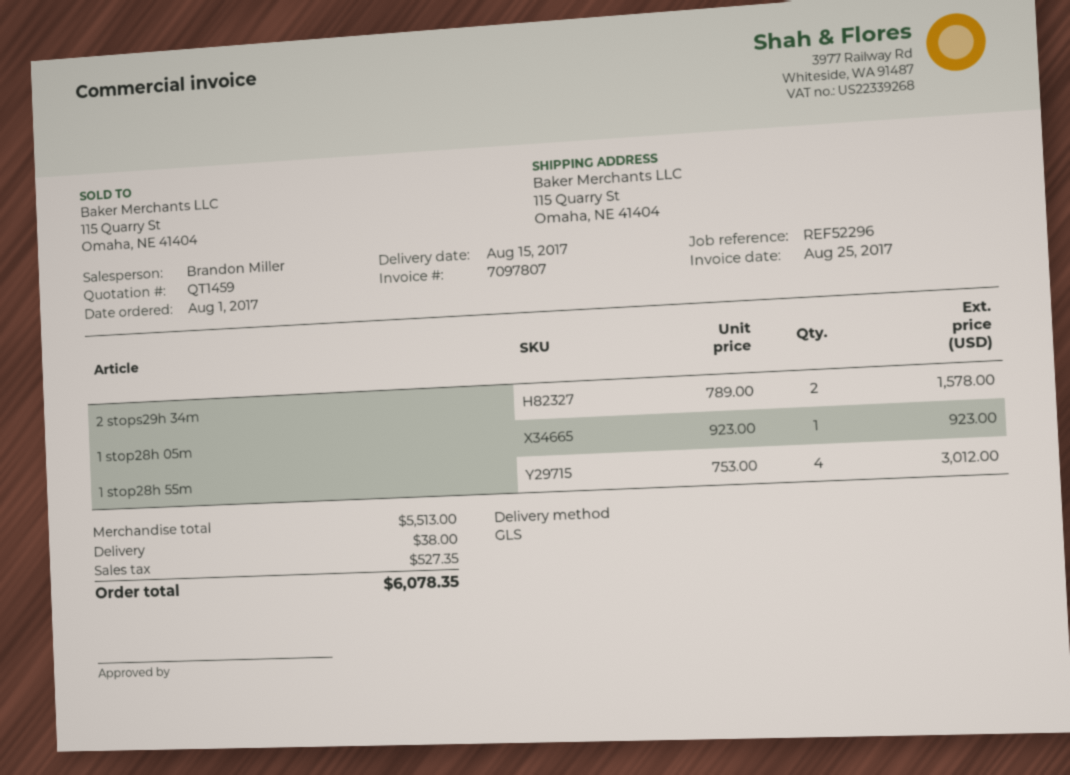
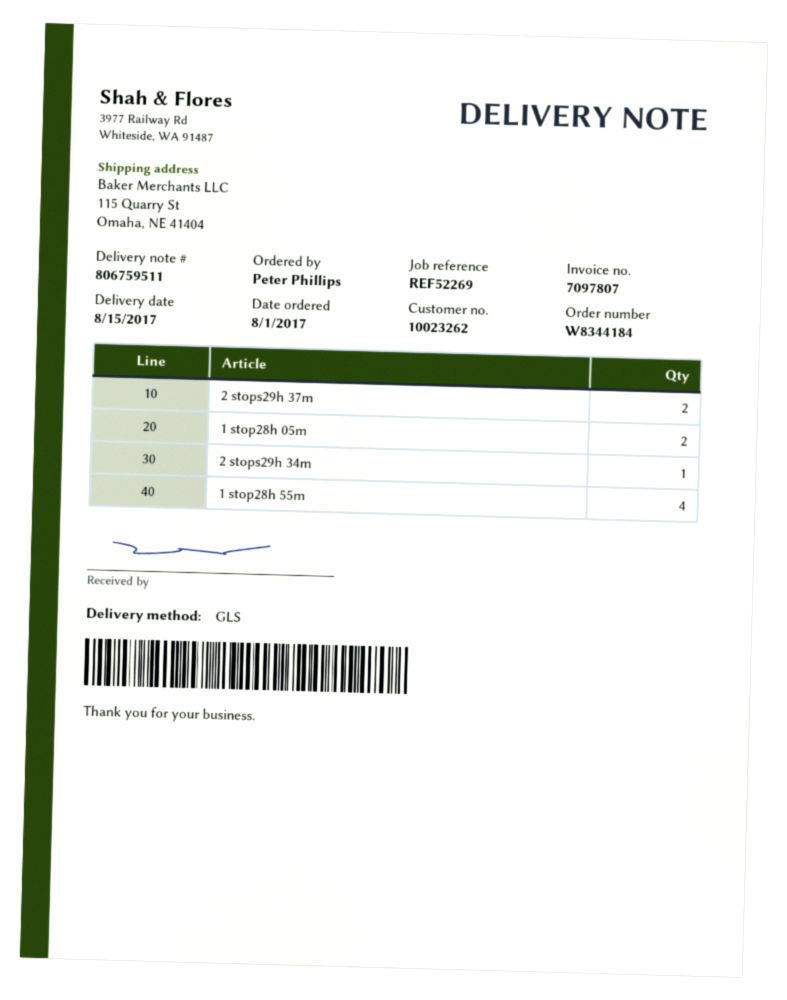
reference: REF52296 -> REF52269
2 stops29h 34m: 2 -> 1
1 stop28h 05m: 1 -> 2
2 stops29h 37m: none -> 2

